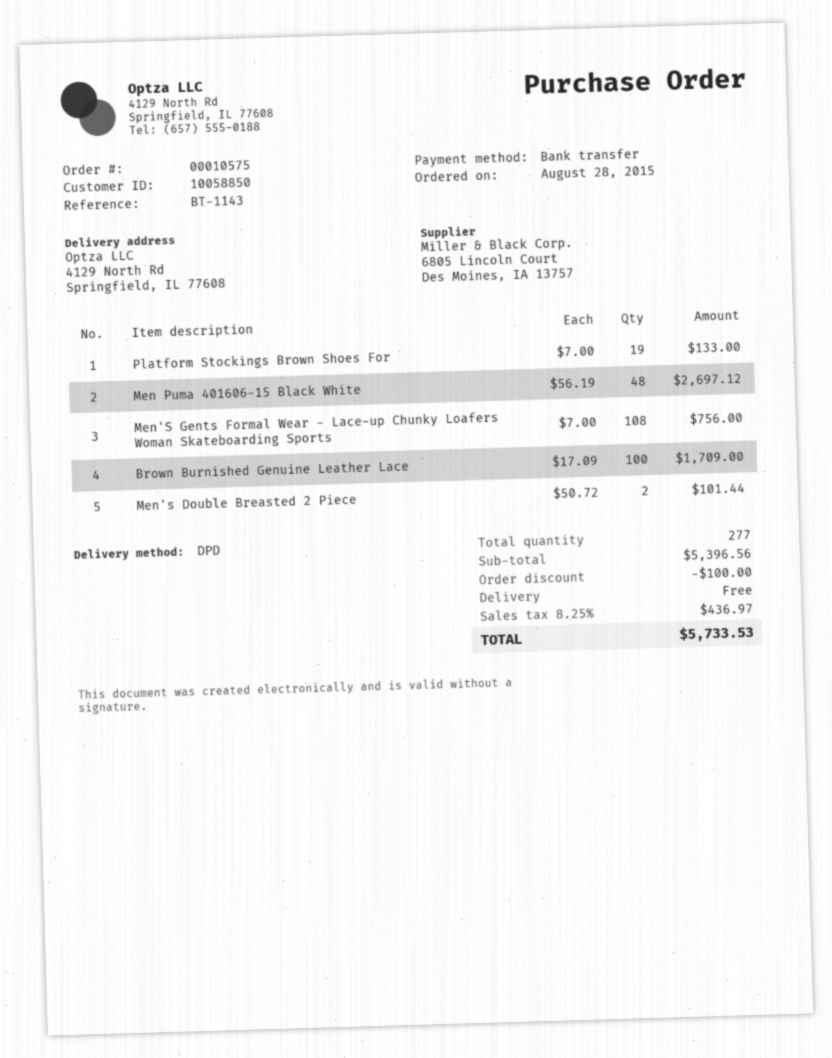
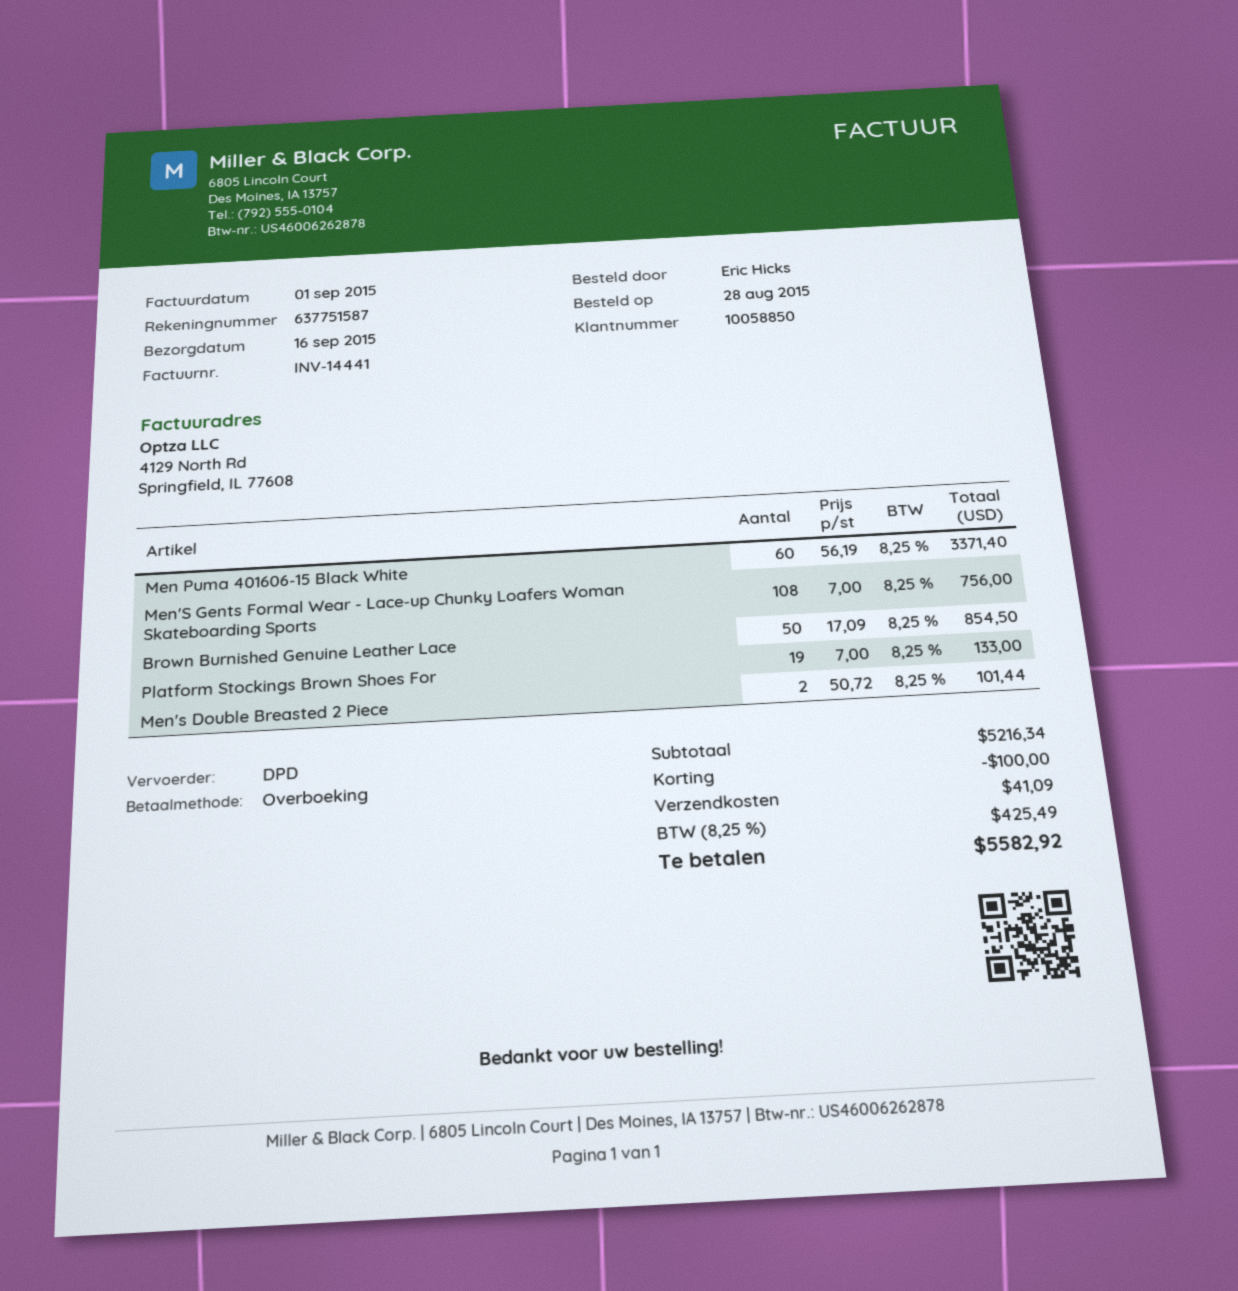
Men Puma 401606-15 Black White: 48 x 56.19 = 2697.12 -> 60 x 56.19 = 3371.40
Brown Burnished Genuine Leather Lace: 100 x 17.09 = 1709.00 -> 50 x 17.09 = 854.50
subtotal: 5396.56 -> 5216.34
shipping: 0.00 -> 41.09
tax: 8.25% = 436.97 -> 8.25% = 425.49
total: 5733.53 -> 5582.92

